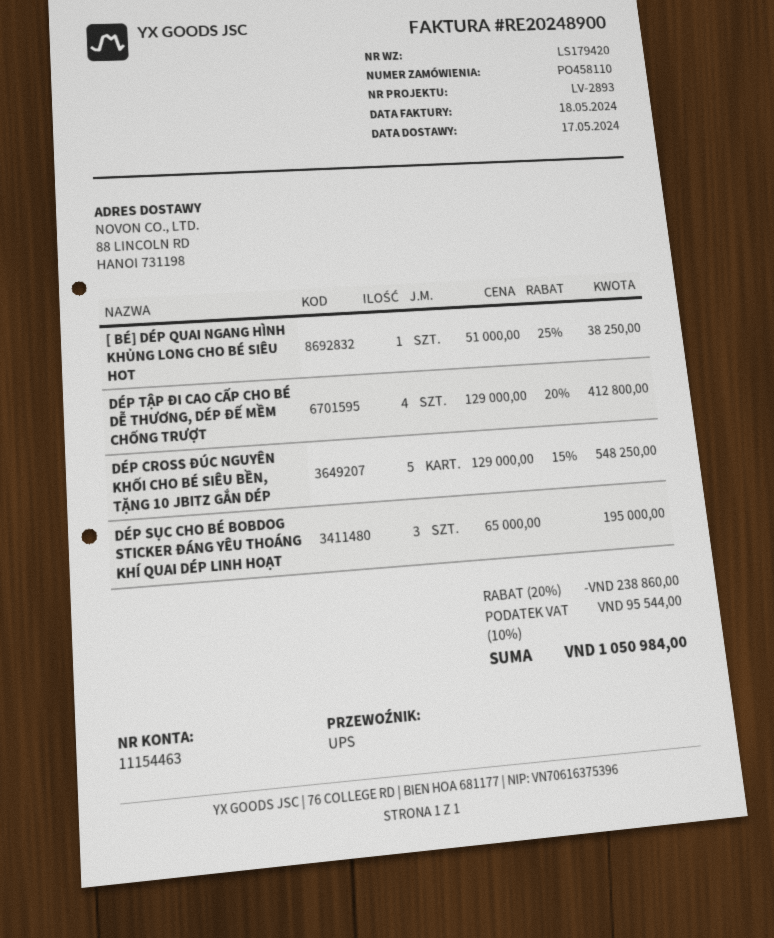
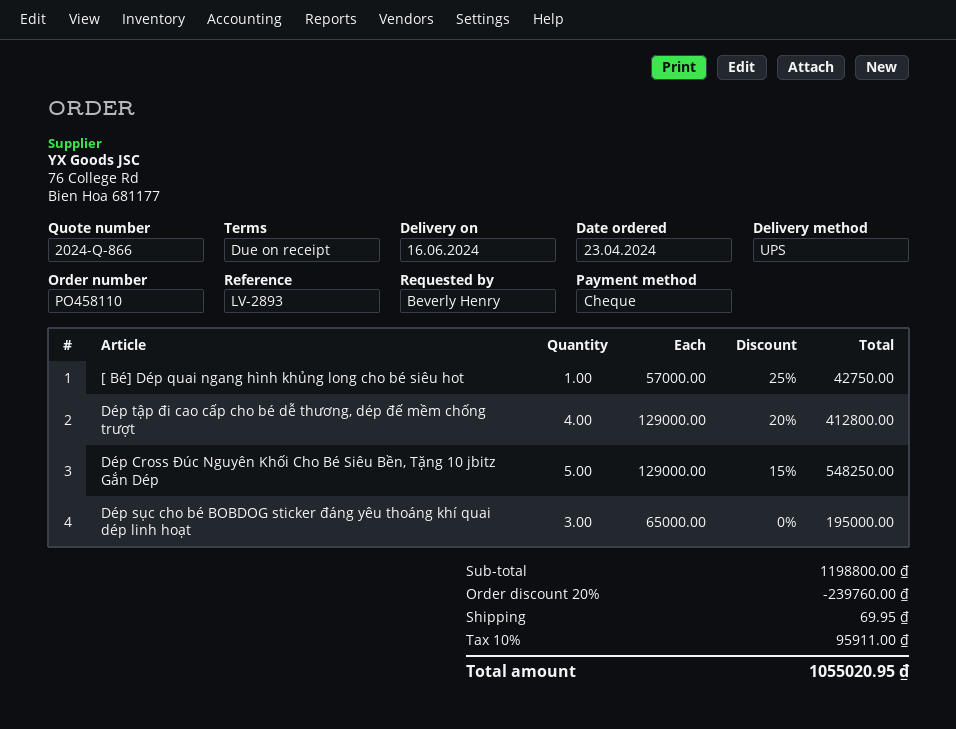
delivery date: 2024-05-17 -> 2024-06-16
[ BÉ] DÉP QUAI NGANG HÌNH KHỦNG LONG CHO BÉ SIÊU HOT: 1 x 51000.00 - 25% = 38250.00 -> 1 x 57000.00 - 25% = 42750.00
discount: 20% = 238860.00 -> 20% = 239760.00
shipping: none -> 69.95
tax: 10% = 95544.00 -> 10% = 95911.00
total: 1050984.00 -> 1055020.95

